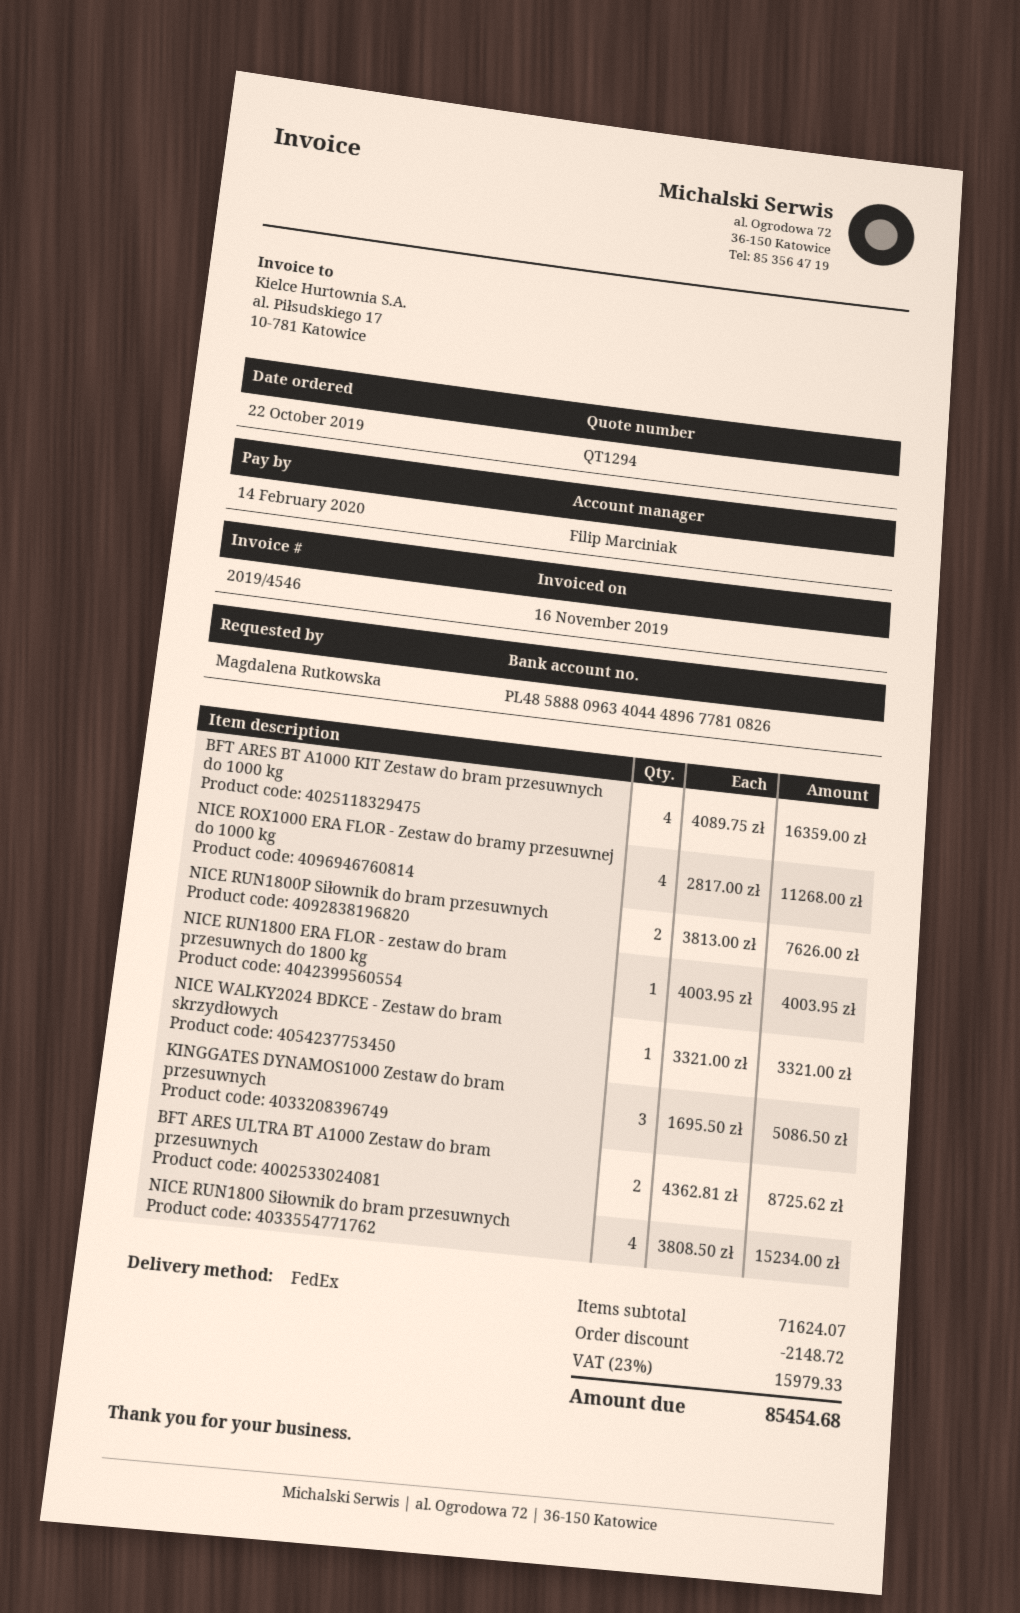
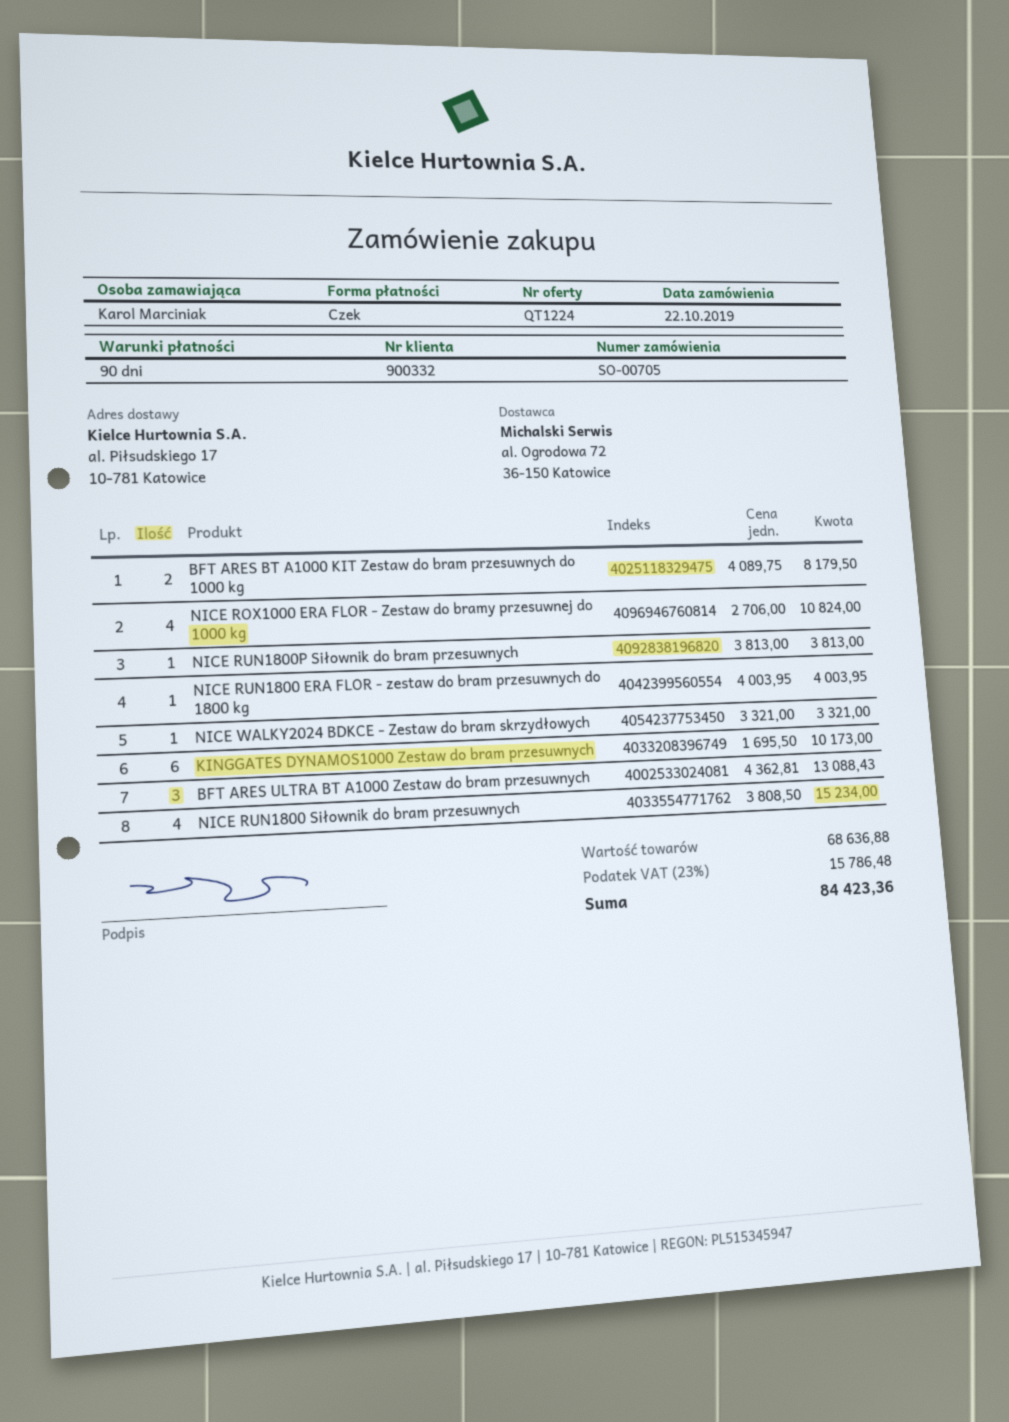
quote number: QT1294 -> QT1224
ordered by: Magdalena Rutkowska -> Karol Marciniak
BFT ARES BT A1000 KIT Zestaw do bram przesuwnych do 1000 kg: 4 x 4089.75 = 16359.00 -> 2 x 4089.75 = 8179.50
NICE ROX1000 ERA FLOR - Zestaw do bramy przesuwnej do 1000 kg: 4 x 2817.00 = 11268.00 -> 4 x 2706.00 = 10824.00
NICE RUN1800P Siłownik do bram przesuwnych: 2 x 3813.00 = 7626.00 -> 1 x 3813.00 = 3813.00
KINGGATES DYNAMOS1000 Zestaw do bram przesuwnych: 3 x 1695.50 = 5086.50 -> 6 x 1695.50 = 10173.00
BFT ARES ULTRA BT A1000 Zestaw do bram przesuwnych: 2 x 4362.81 = 8725.62 -> 3 x 4362.81 = 13088.43
subtotal: 71624.07 -> 68636.88
discount: 2148.72 -> none
tax: 23% = 15979.33 -> 23% = 15786.48
total: 85454.68 -> 84423.36

